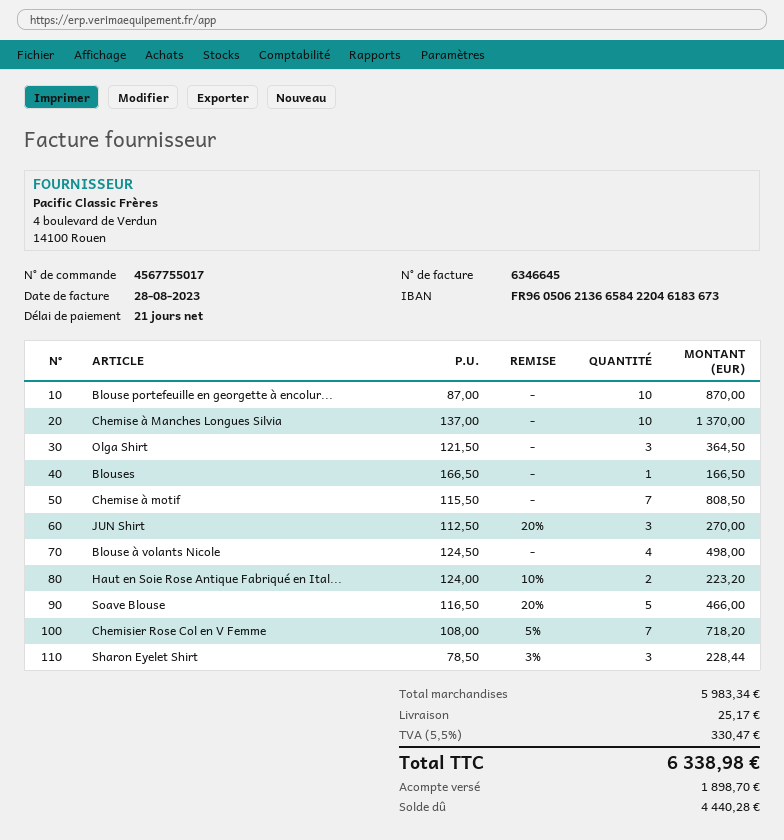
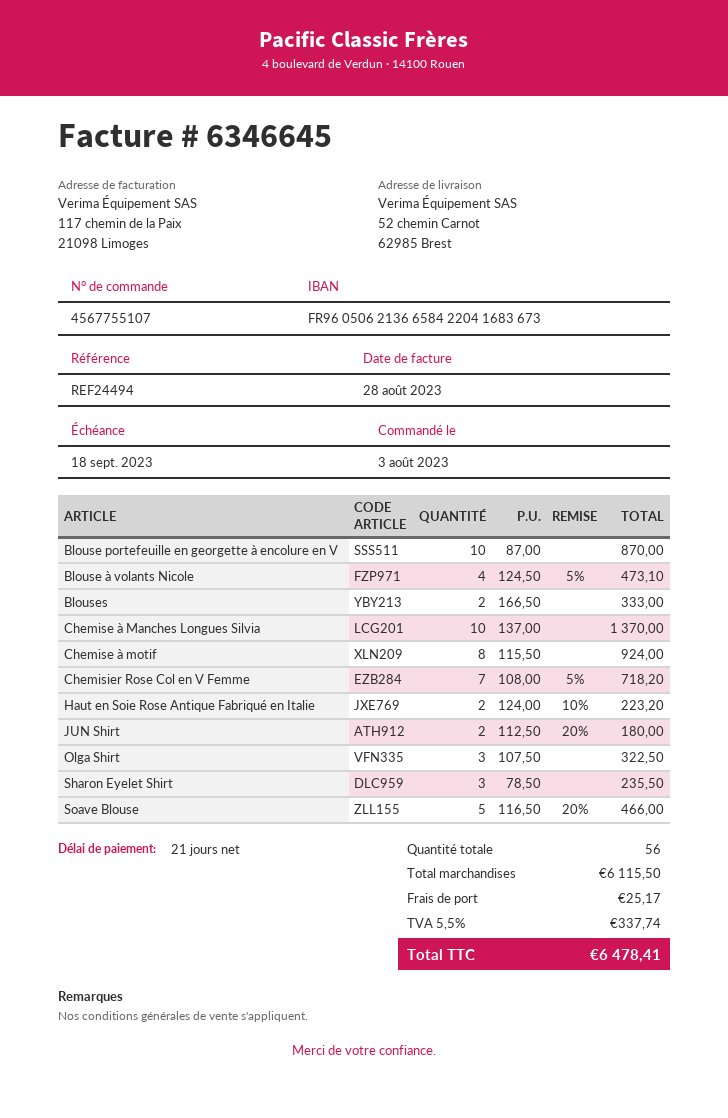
order number: 4567755017 -> 4567755107
bank account: FR9605062136658422046183673 -> FR9605062136658422041683673
Olga Shirt: 3 x 121.50 = 364.50 -> 3 x 107.50 = 322.50
Blouses: 1 x 166.50 = 166.50 -> 2 x 166.50 = 333.00
Chemise à motif: 7 x 115.50 = 808.50 -> 8 x 115.50 = 924.00
JUN Shirt: 3 x 112.50 - 20% = 270.00 -> 2 x 112.50 - 20% = 180.00
Blouse à volants Nicole: 4 x 124.50 = 498.00 -> 4 x 124.50 - 5% = 473.10
Sharon Eyelet Shirt: 3 x 78.50 - 3% = 228.44 -> 3 x 78.50 = 235.50
subtotal: 5983.34 -> 6115.50
tax: 5.5% = 330.47 -> 5.5% = 337.74
total: 6338.98 -> 6478.41

